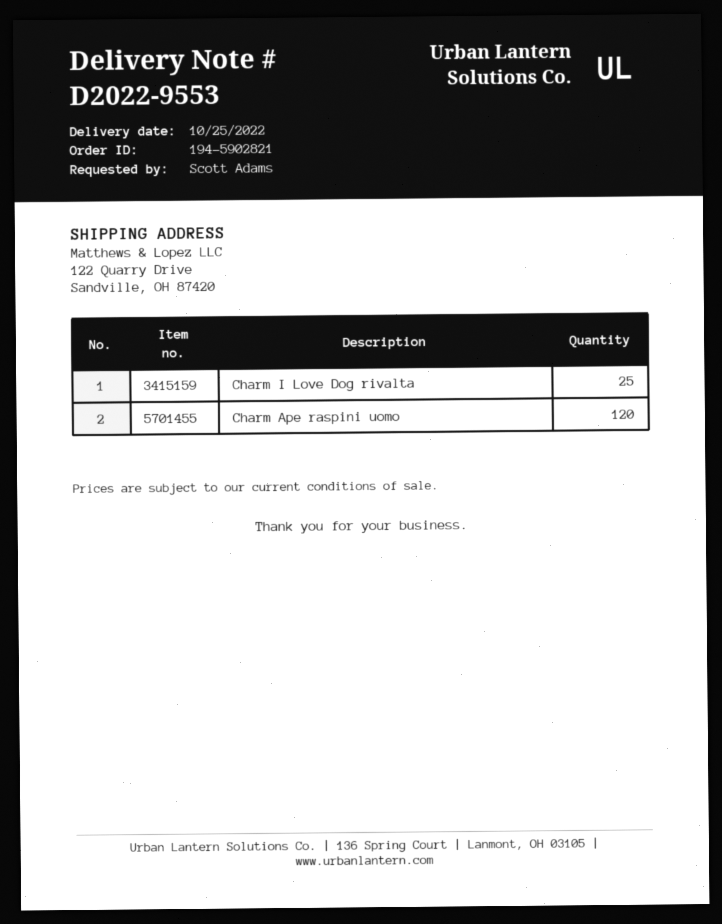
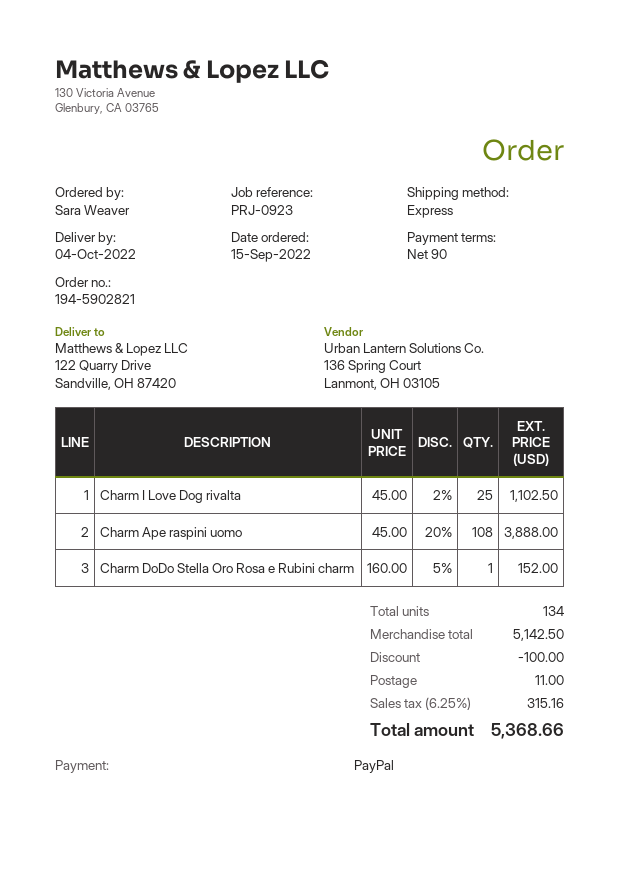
delivery date: 2022-10-25 -> 2022-10-04
ordered by: Scott Adams -> Sara Weaver
Charm Ape raspini uomo: 120 -> 108
Charm DoDo Stella Oro Rosa e Rubini charm: none -> 1

